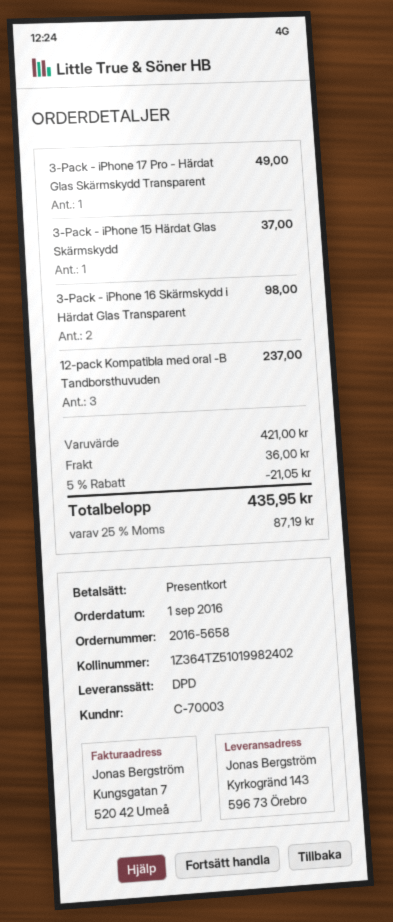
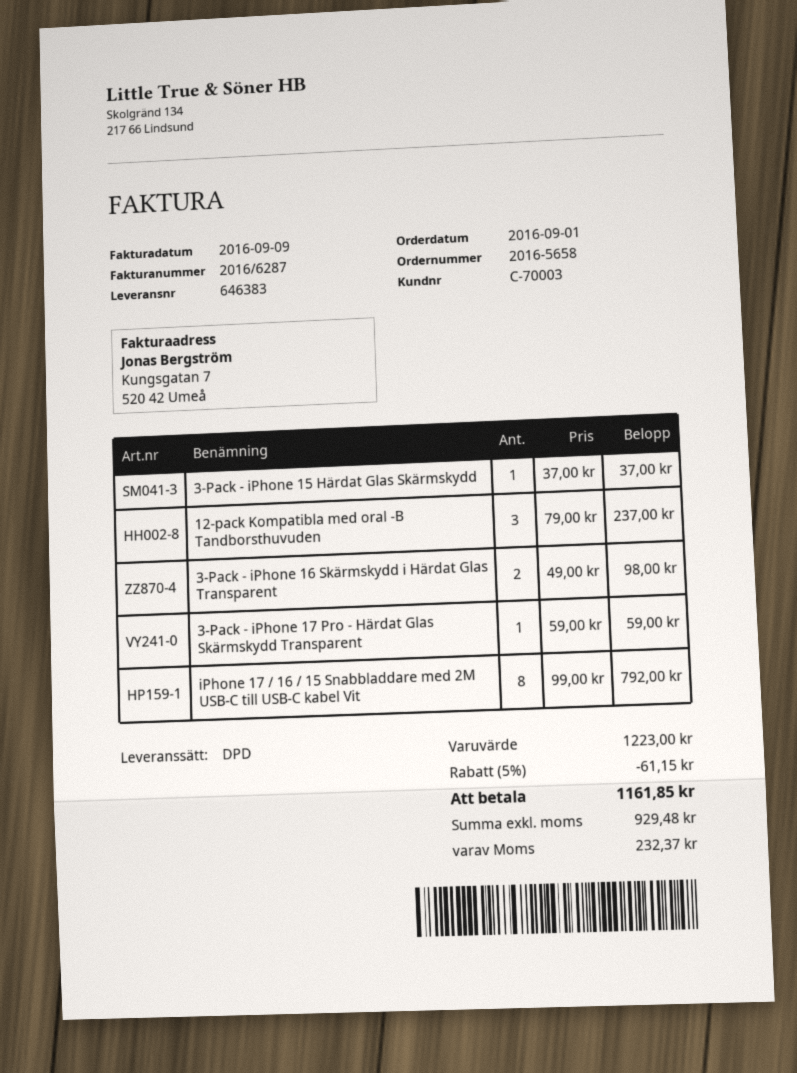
3-Pack - iPhone 17 Pro - Härdat Glas Skärmskydd Transparent: 1 for 49.00 -> 1 for 59.00
iPhone 17 / 16 / 15 Snabbladdare med 2M USB-C till USB-C kabel Vit: none -> 8 for 792.00
subtotal: 421.00 -> 1223.00
discount: 5% = 21.05 -> 5% = 61.15
shipping: 36.00 -> none
tax: 87.19 -> 232.37
total: 435.95 -> 1161.85

